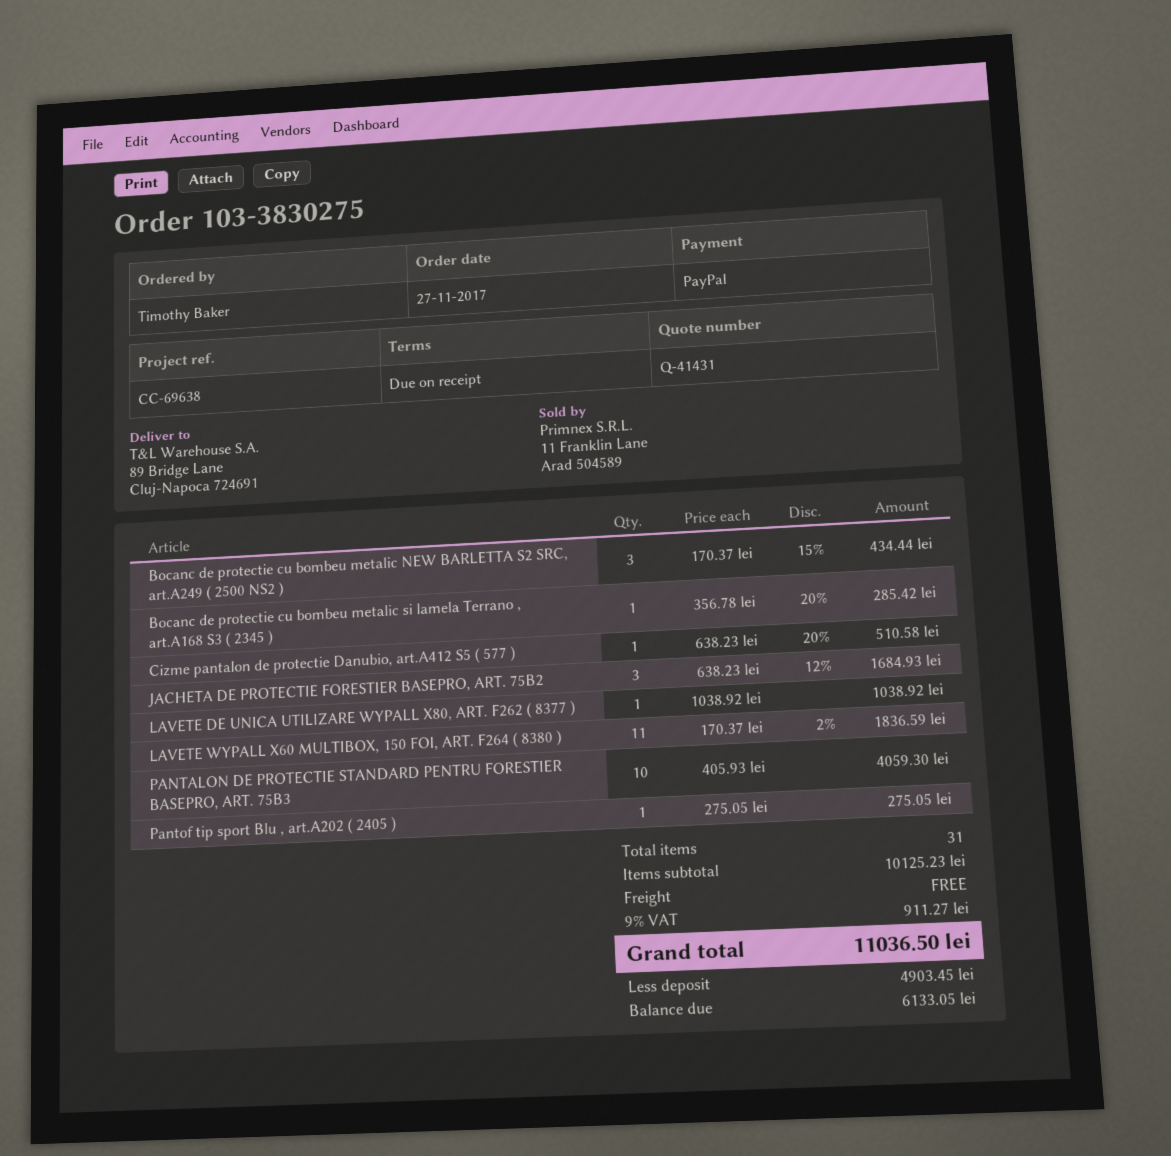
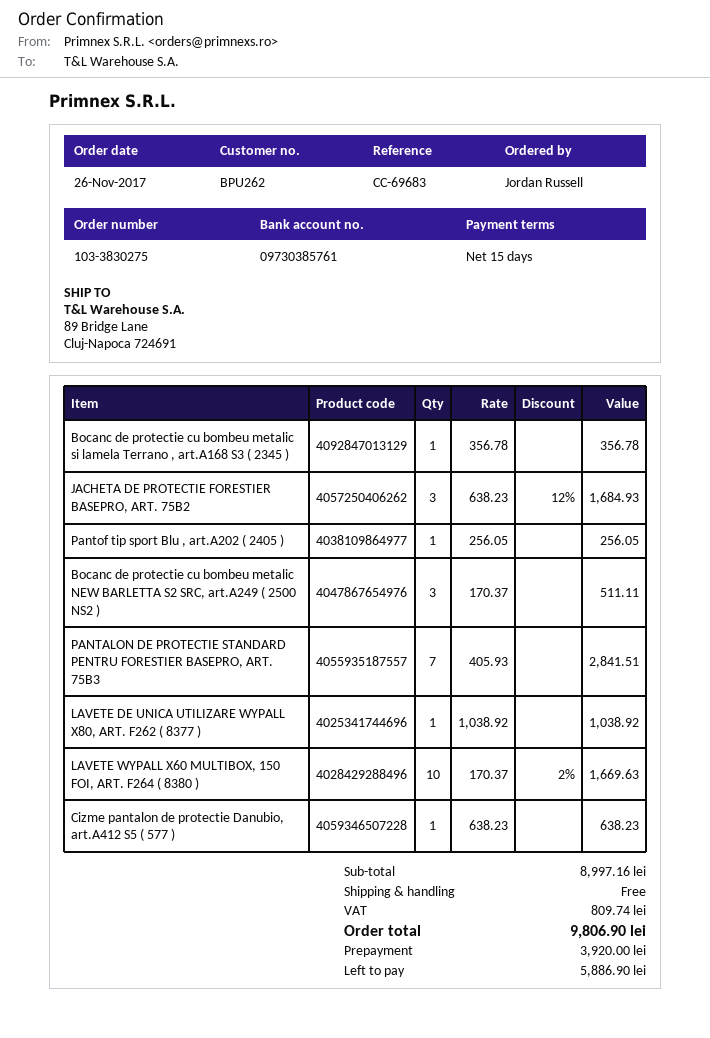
order date: 2017-11-27 -> 2017-11-26
payment terms: on receipt -> 15 days
reference: CC-69638 -> CC-69683
ordered by: Timothy Baker -> Jordan Russell
Bocanc de protectie cu bombeu metalic NEW BARLETTA S2 SRC, art.A249 ( 2500 NS2 ): 3 x 170.37 - 15% = 434.44 -> 3 x 170.37 = 511.11
Bocanc de protectie cu bombeu metalic si lamela Terrano , art.A168 S3 ( 2345 ): 1 x 356.78 - 20% = 285.42 -> 1 x 356.78 = 356.78
Cizme pantalon de protectie Danubio, art.A412 S5 ( 577 ): 1 x 638.23 - 20% = 510.58 -> 1 x 638.23 = 638.23
LAVETE WYPALL X60 MULTIBOX, 150 FOI, ART. F264 ( 8380 ): 11 x 170.37 - 2% = 1836.59 -> 10 x 170.37 - 2% = 1669.63
PANTALON DE PROTECTIE STANDARD PENTRU FORESTIER BASEPRO, ART. 75B3: 10 x 405.93 = 4059.30 -> 7 x 405.93 = 2841.51
Pantof tip sport Blu , art.A202 ( 2405 ): 1 x 275.05 = 275.05 -> 1 x 256.05 = 256.05
subtotal: 10125.23 -> 8997.16
tax: 911.27 -> 809.74
total: 11036.50 -> 9806.90
deposit: 4903.45 -> 3920.00
balance: 6133.05 -> 5886.90

